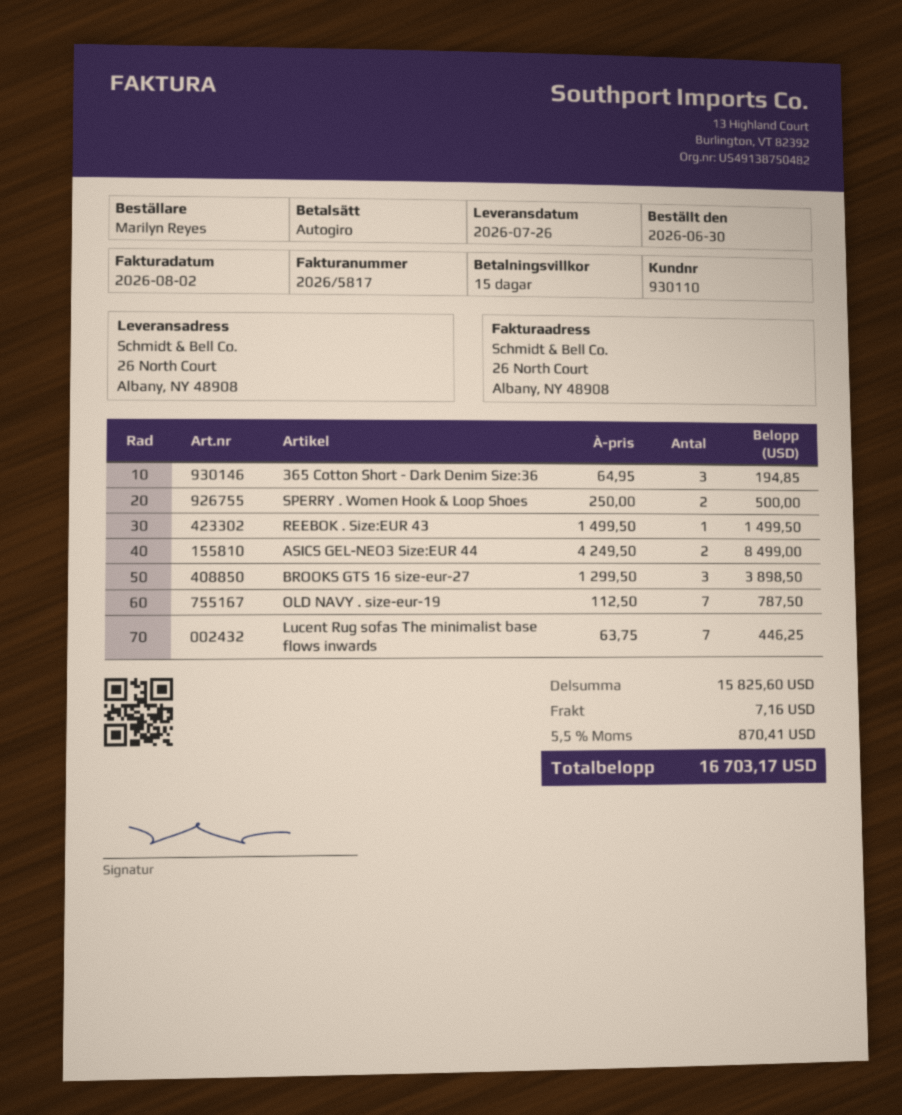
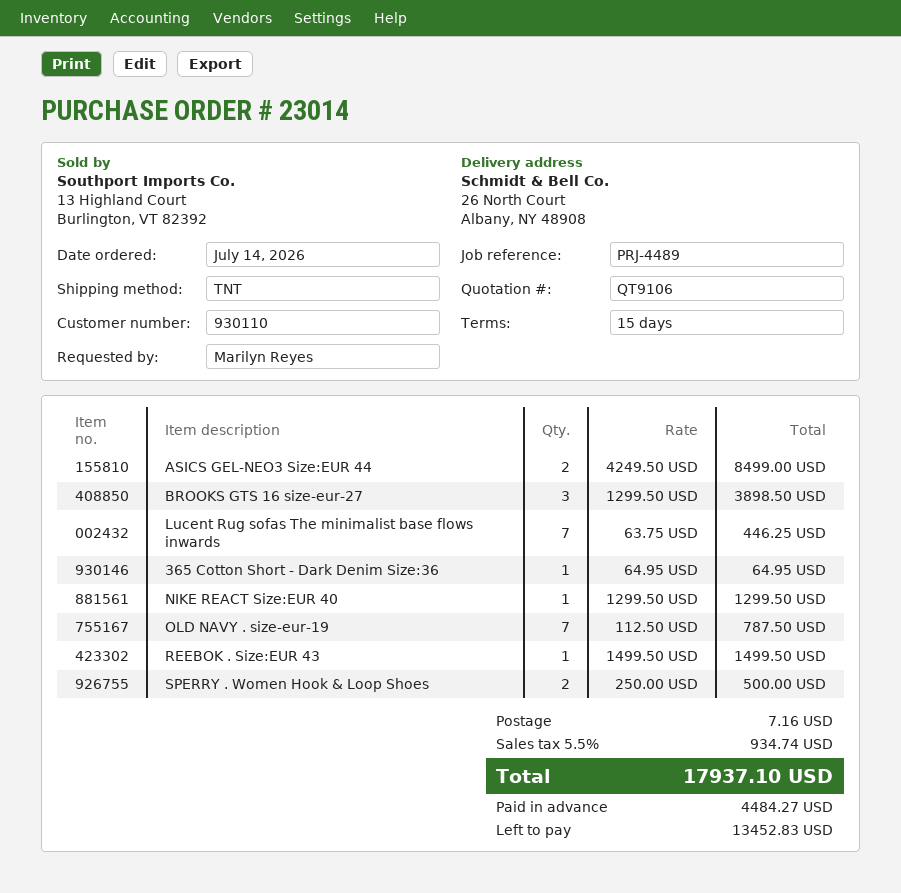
order date: 2026-06-30 -> 2026-07-14
365 Cotton Short - Dark Denim Size:36: 3 x 64.95 = 194.85 -> 1 x 64.95 = 64.95
NIKE REACT Size:EUR 40: none -> 1 x 1299.50 = 1299.50
tax: 5.5% = 870.41 -> 5.5% = 934.74
total: 16703.17 -> 17937.10

